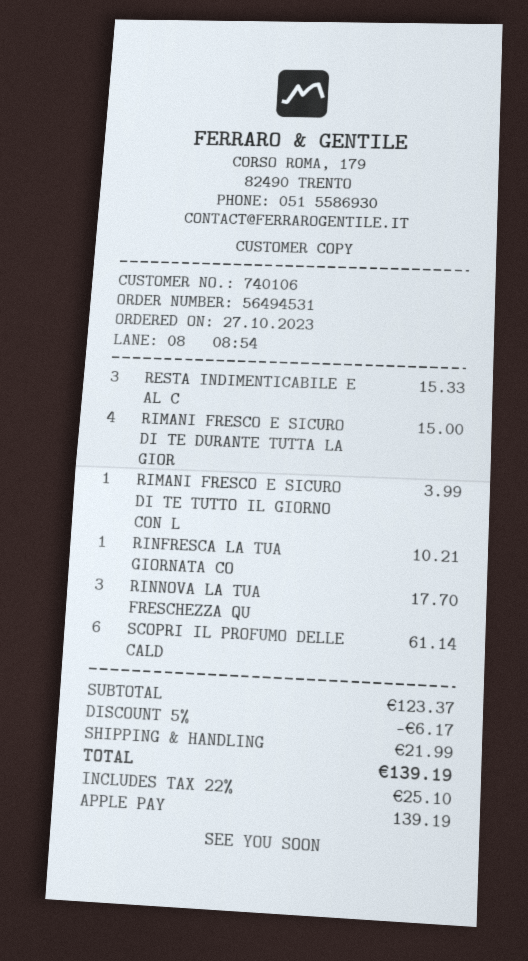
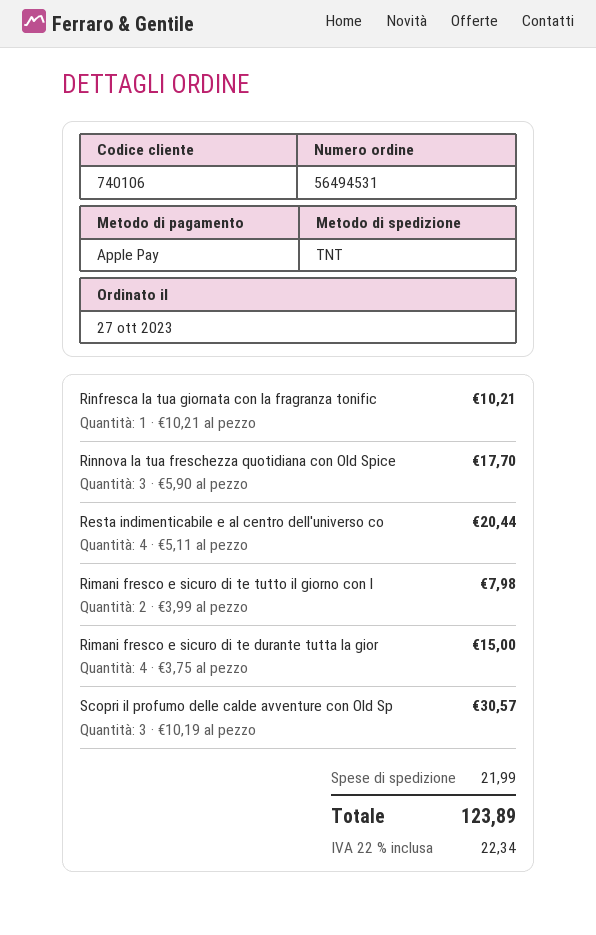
RESTA INDIMENTICABILE E AL C: 3 for 15.33 -> 4 for 20.44
RIMANI FRESCO E SICURO DI TE TUTTO IL GIORNO CON L: 1 for 3.99 -> 2 for 7.98
SCOPRI IL PROFUMO DELLE CALD: 6 for 61.14 -> 3 for 30.57
discount: 5% = 6.17 -> none
tax: 22% = 25.10 -> 22% = 22.34
total: 139.19 -> 123.89

